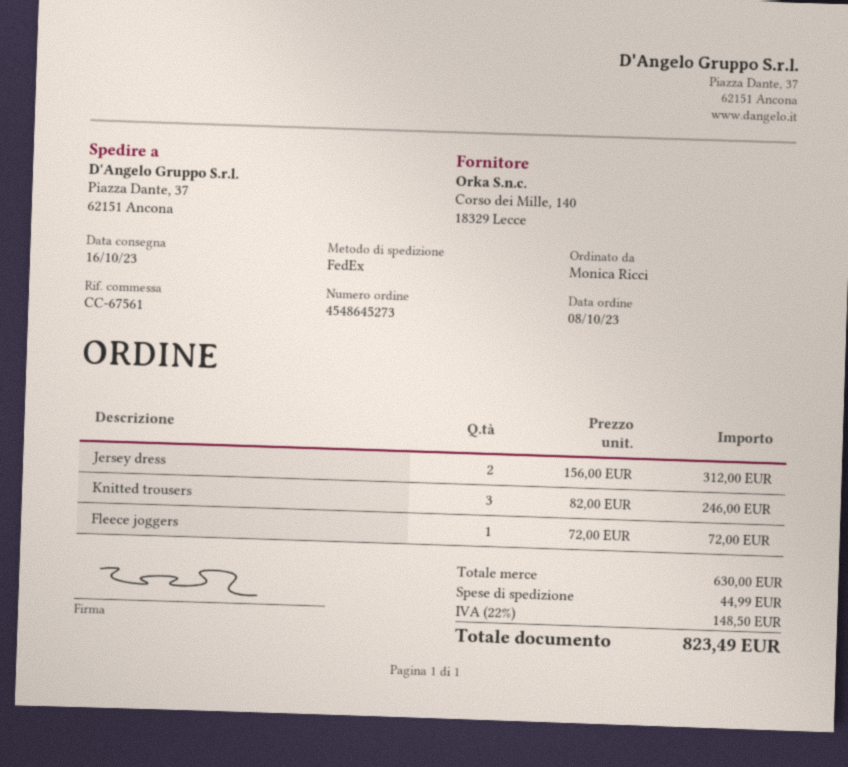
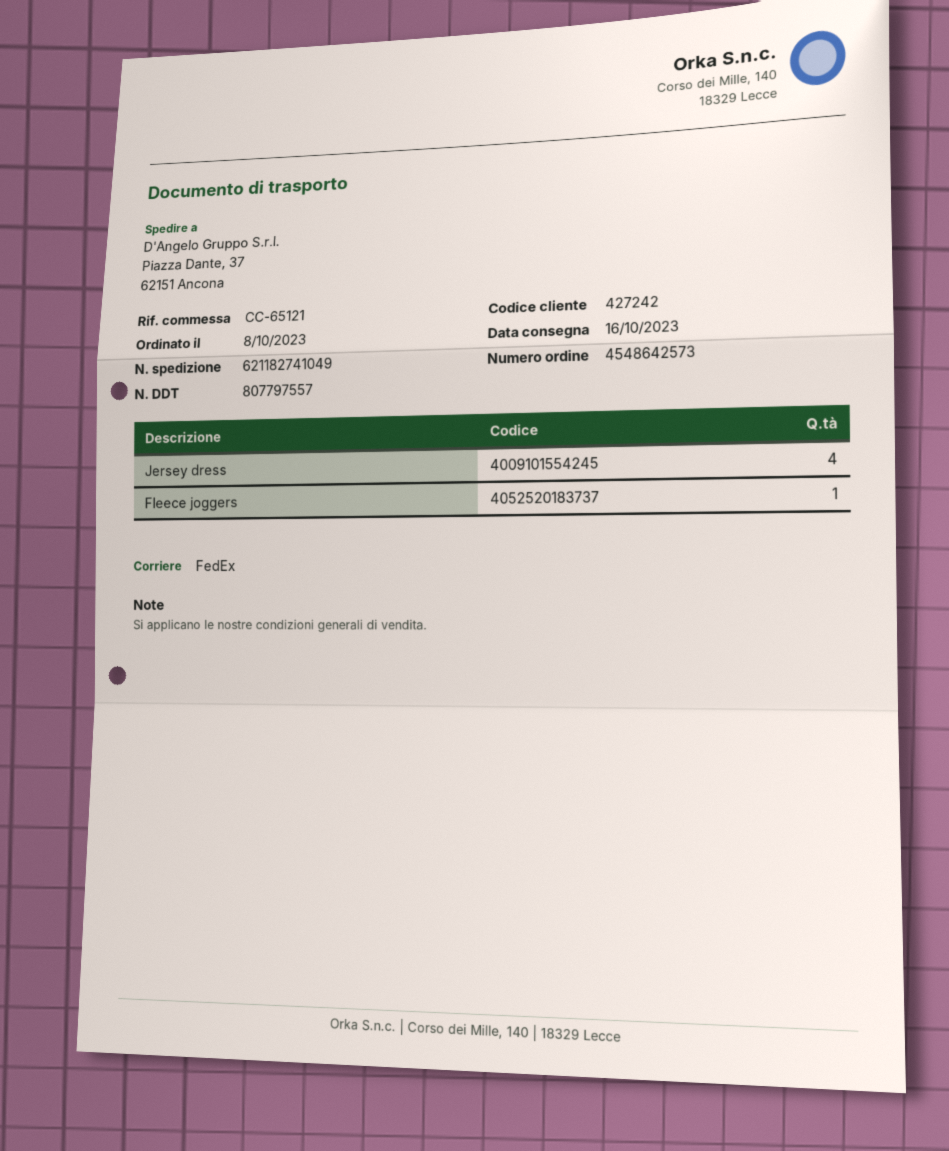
order number: 4548645273 -> 4548642573
reference: CC-67561 -> CC-65121
Jersey dress: 2 -> 4
Knitted trousers: 3 -> none

